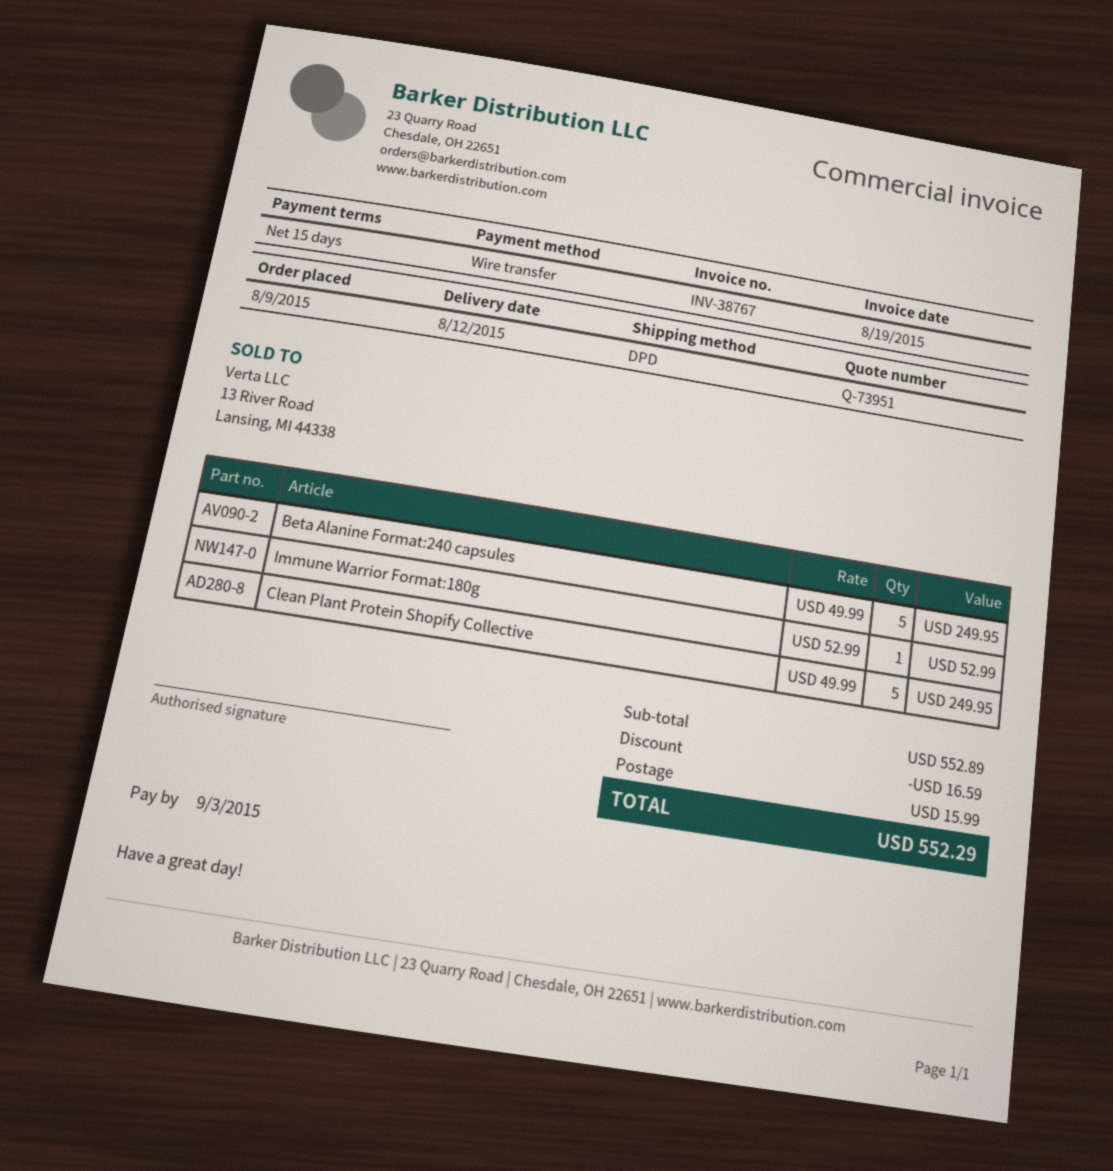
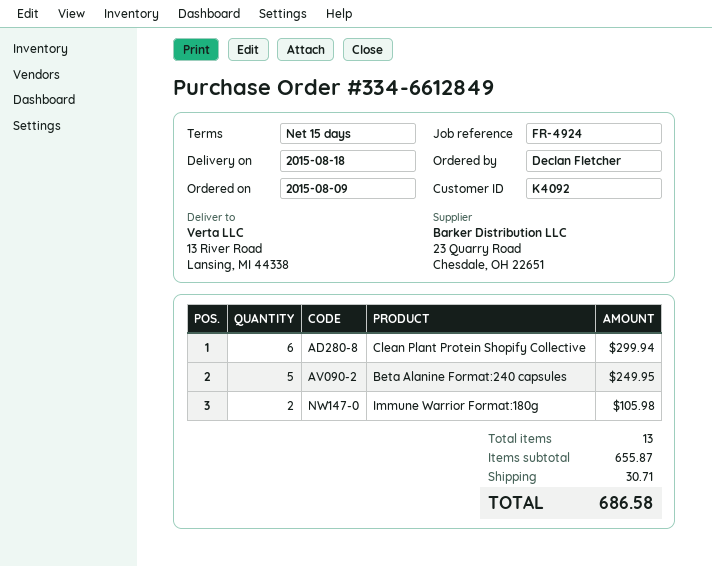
delivery date: 2015-08-12 -> 2015-08-18
Immune Warrior Format:180g: 1 for 52.99 -> 2 for 105.98
Clean Plant Protein Shopify Collective: 5 for 249.95 -> 6 for 299.94
subtotal: 552.89 -> 655.87
discount: 16.59 -> none
shipping: 15.99 -> 30.71
total: 552.29 -> 686.58

